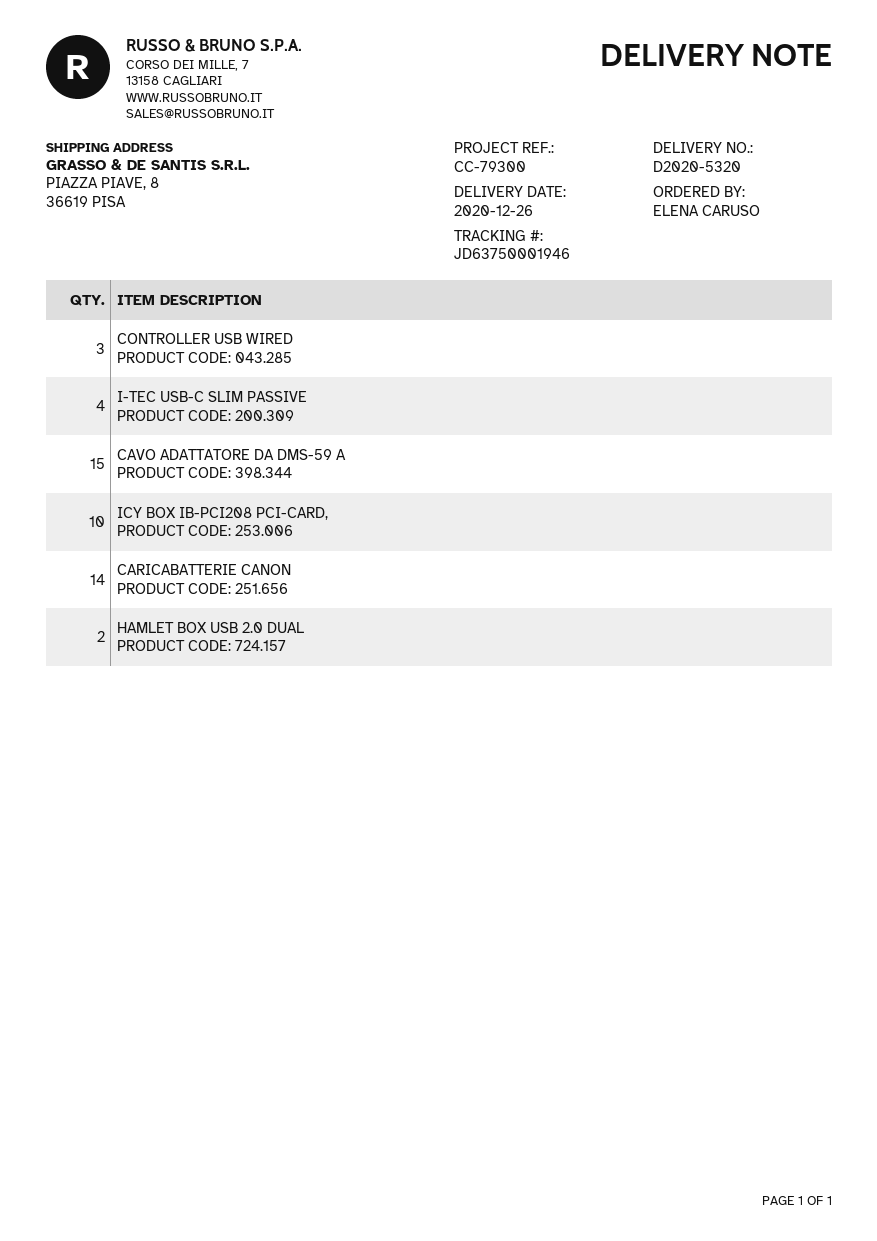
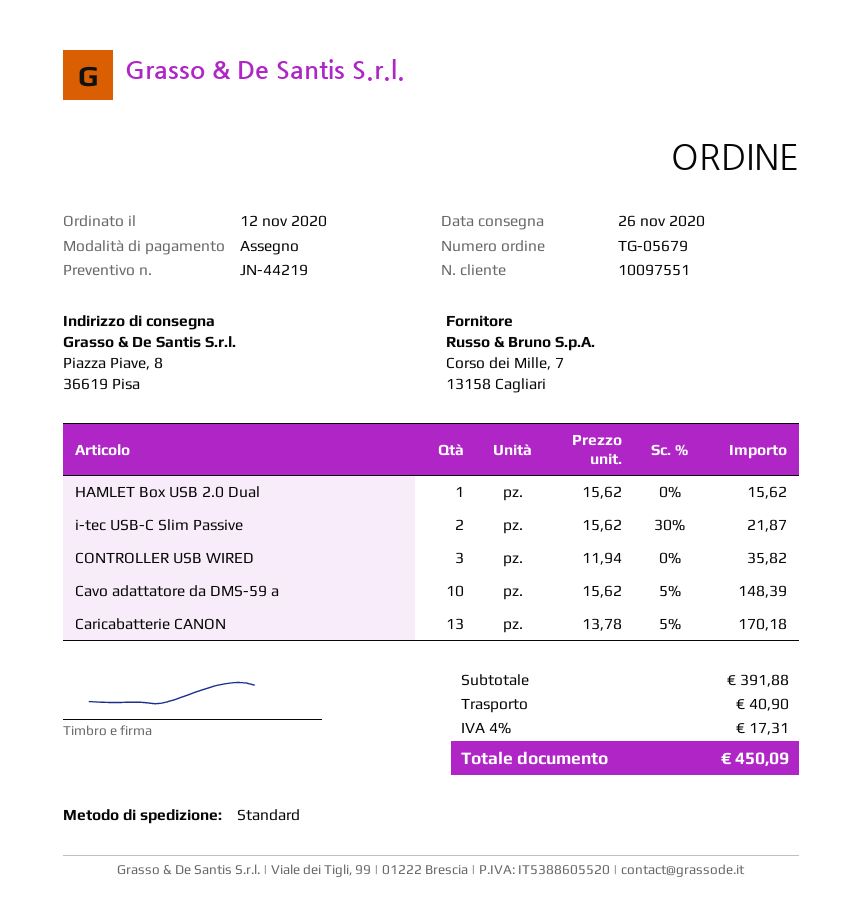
delivery date: 2020-12-26 -> 2020-11-26
I-TEC USB-C SLIM PASSIVE: 4 -> 2
CAVO ADATTATORE DA DMS-59 A: 15 -> 10
ICY BOX IB-PCI208 PCI-CARD,: 10 -> none
CARICABATTERIE CANON: 14 -> 13
HAMLET BOX USB 2.0 DUAL: 2 -> 1

